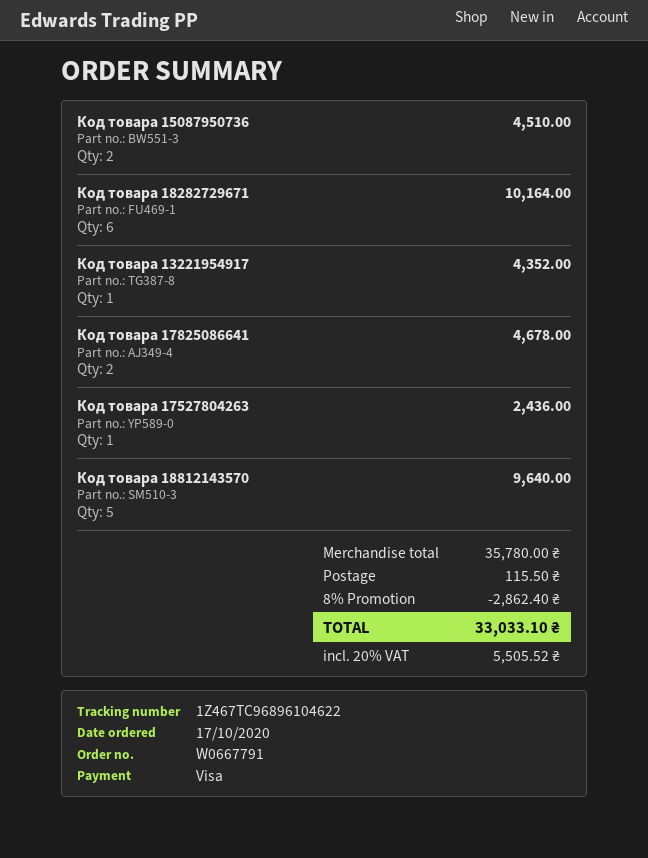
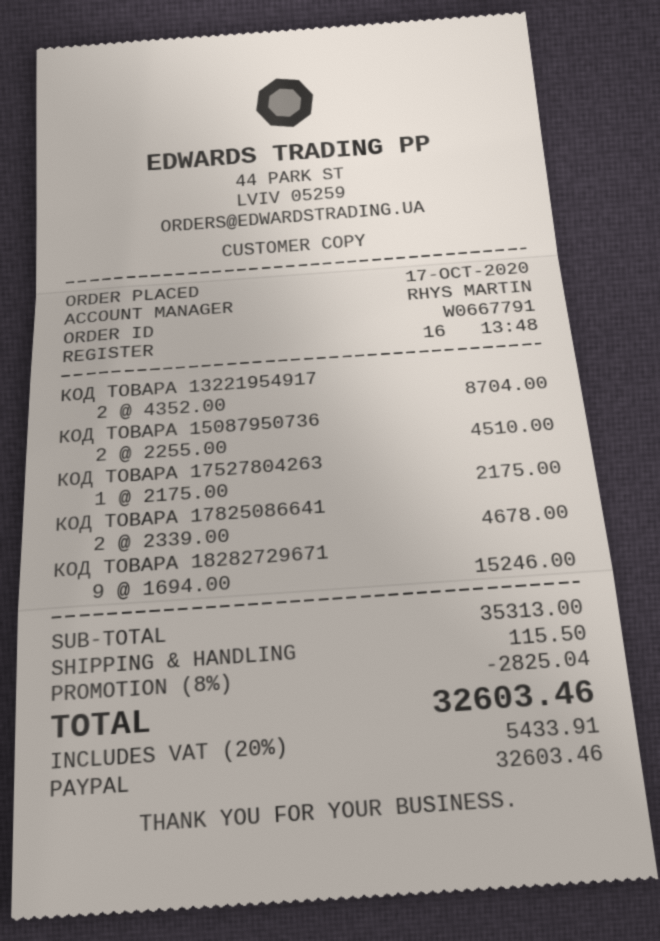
payment method: Visa -> PayPal
Код товара 18282729671: 6 for 10164.00 -> 9 for 15246.00
Код товара 13221954917: 1 for 4352.00 -> 2 for 8704.00
Код товара 17527804263: 1 for 2436.00 -> 1 for 2175.00
Код товара 18812143570: 5 for 9640.00 -> none
subtotal: 35780.00 -> 35313.00
discount: 8% = 2862.40 -> 8% = 2825.04
tax: 20% = 5505.52 -> 20% = 5433.91
total: 33033.10 -> 32603.46

